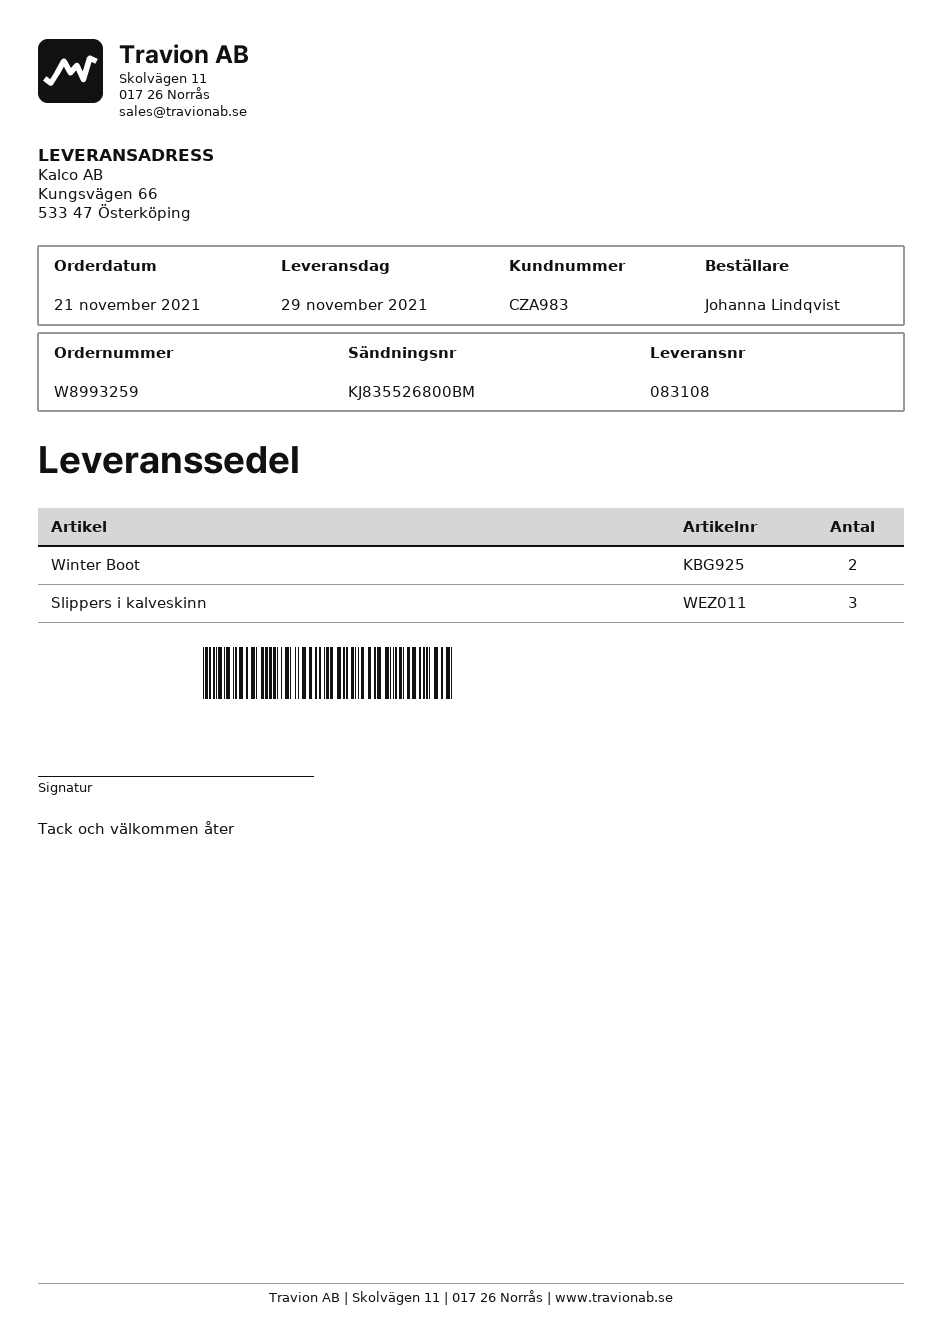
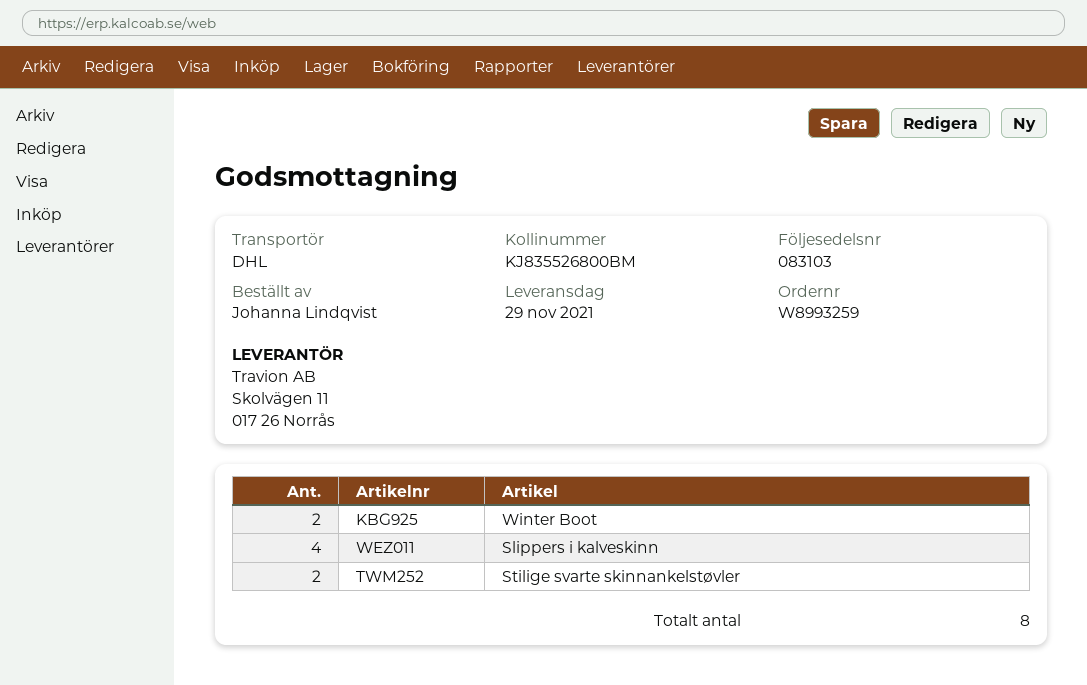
delivery note number: 083108 -> 083103
Slippers i kalveskinn: 3 -> 4
Stilige svarte skinnankelstøvler: none -> 2

